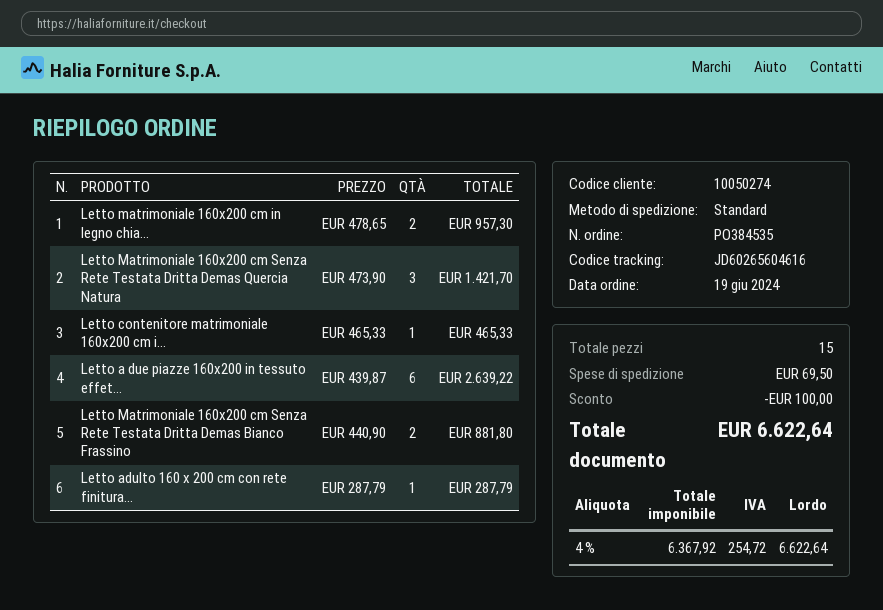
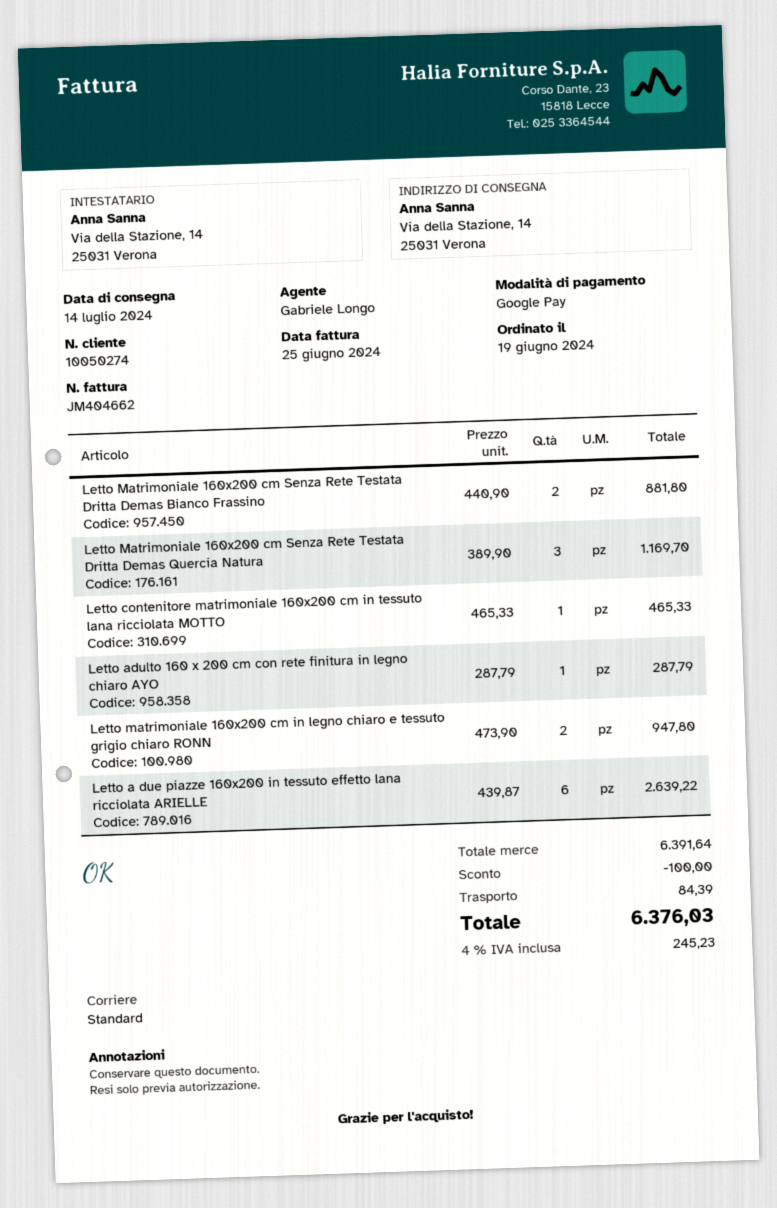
Letto matrimoniale 160x200 cm in legno chia...: 2 x 478.65 = 957.30 -> 2 x 473.90 = 947.80
Letto Matrimoniale 160x200 cm Senza Rete Testata Dritta Demas Quercia Natura: 3 x 473.90 = 1421.70 -> 3 x 389.90 = 1169.70
shipping: 69.50 -> 84.39
tax: 4% = 254.72 -> 4% = 245.23
total: 6622.64 -> 6376.03

